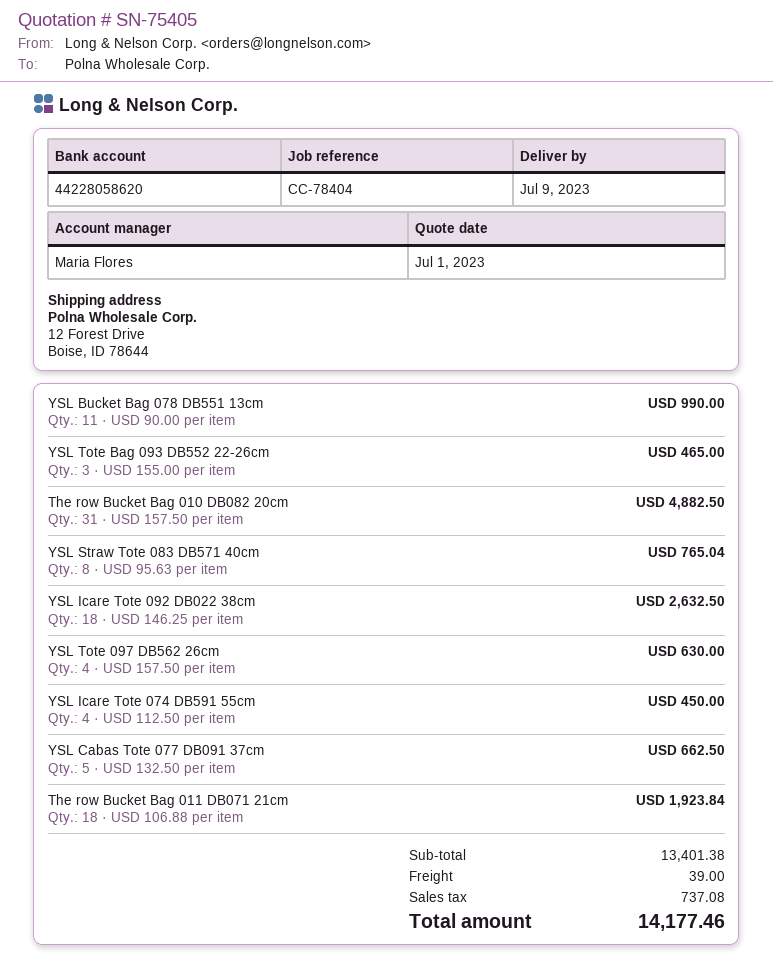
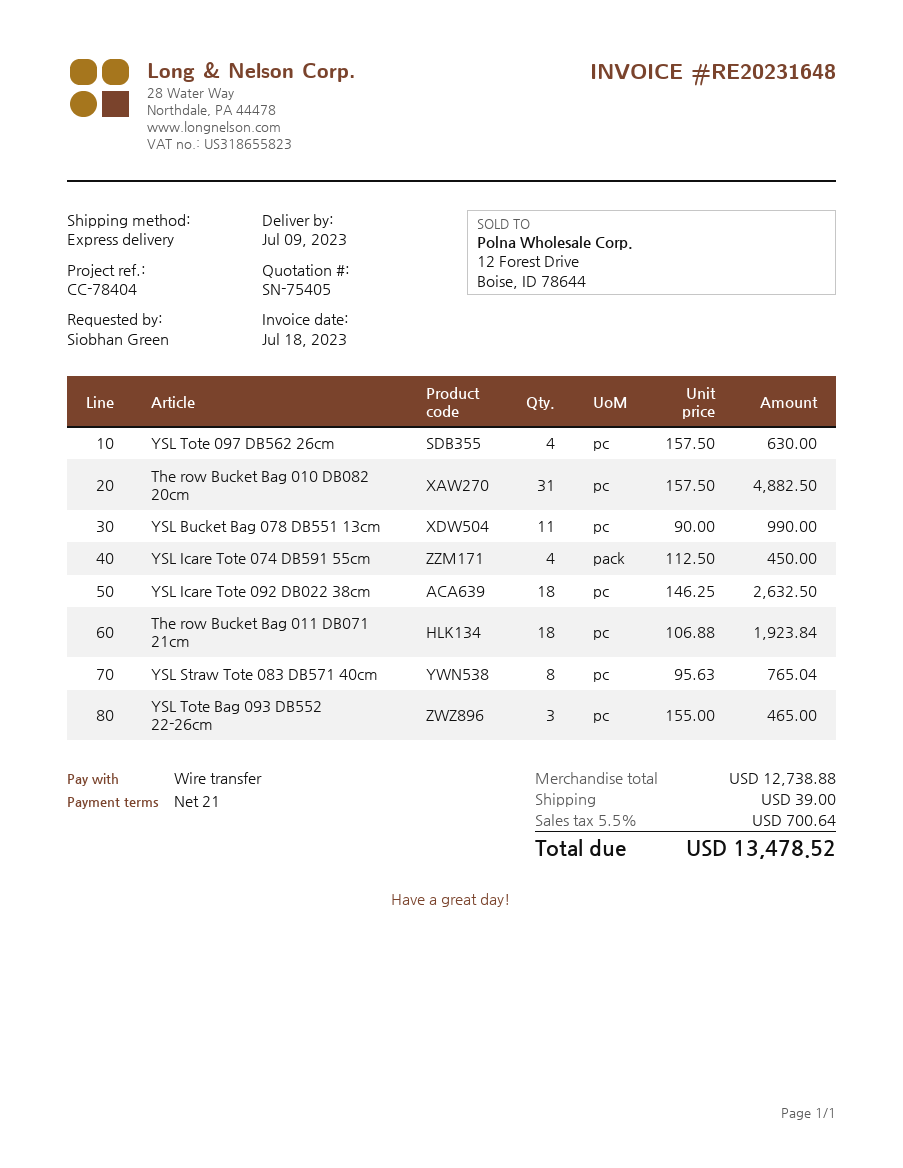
YSL Cabas Tote 077 DB091 37cm: 5 x 132.50 = 662.50 -> none
subtotal: 13401.38 -> 12738.88
tax: 737.08 -> 700.64
total: 14177.46 -> 13478.52

